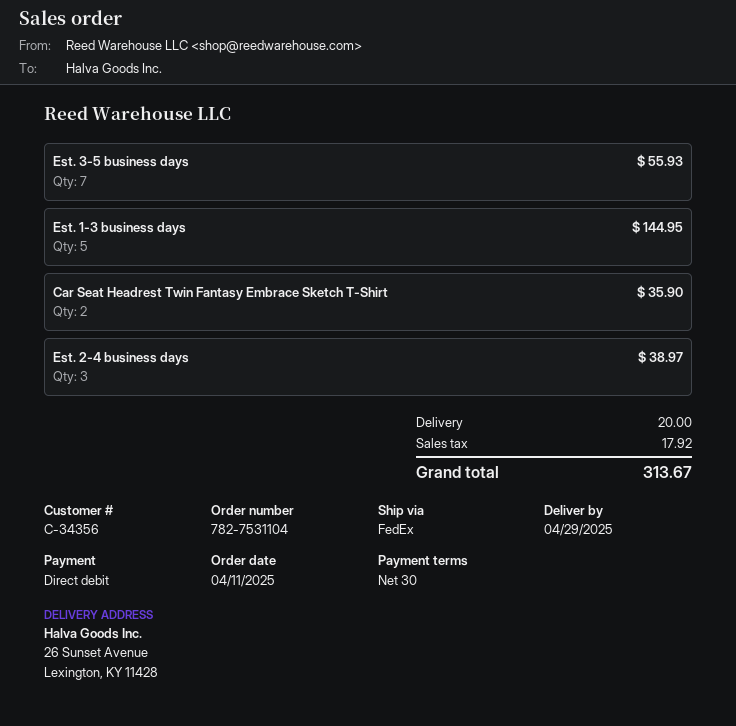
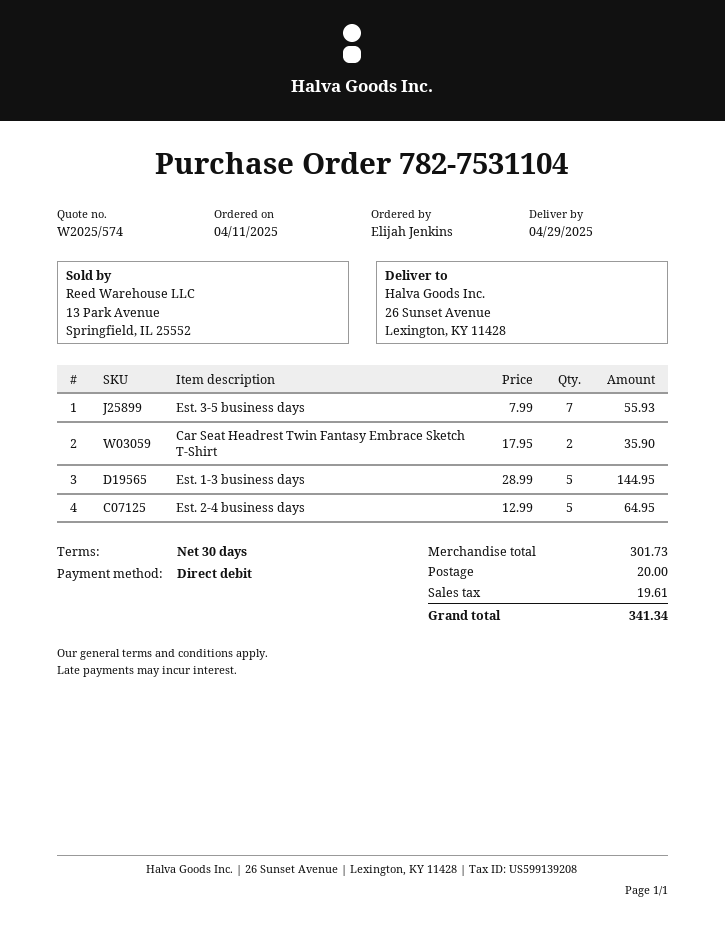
Est. 2-4 business days: 3 for 38.97 -> 5 for 64.95
tax: 17.92 -> 19.61
total: 313.67 -> 341.34

